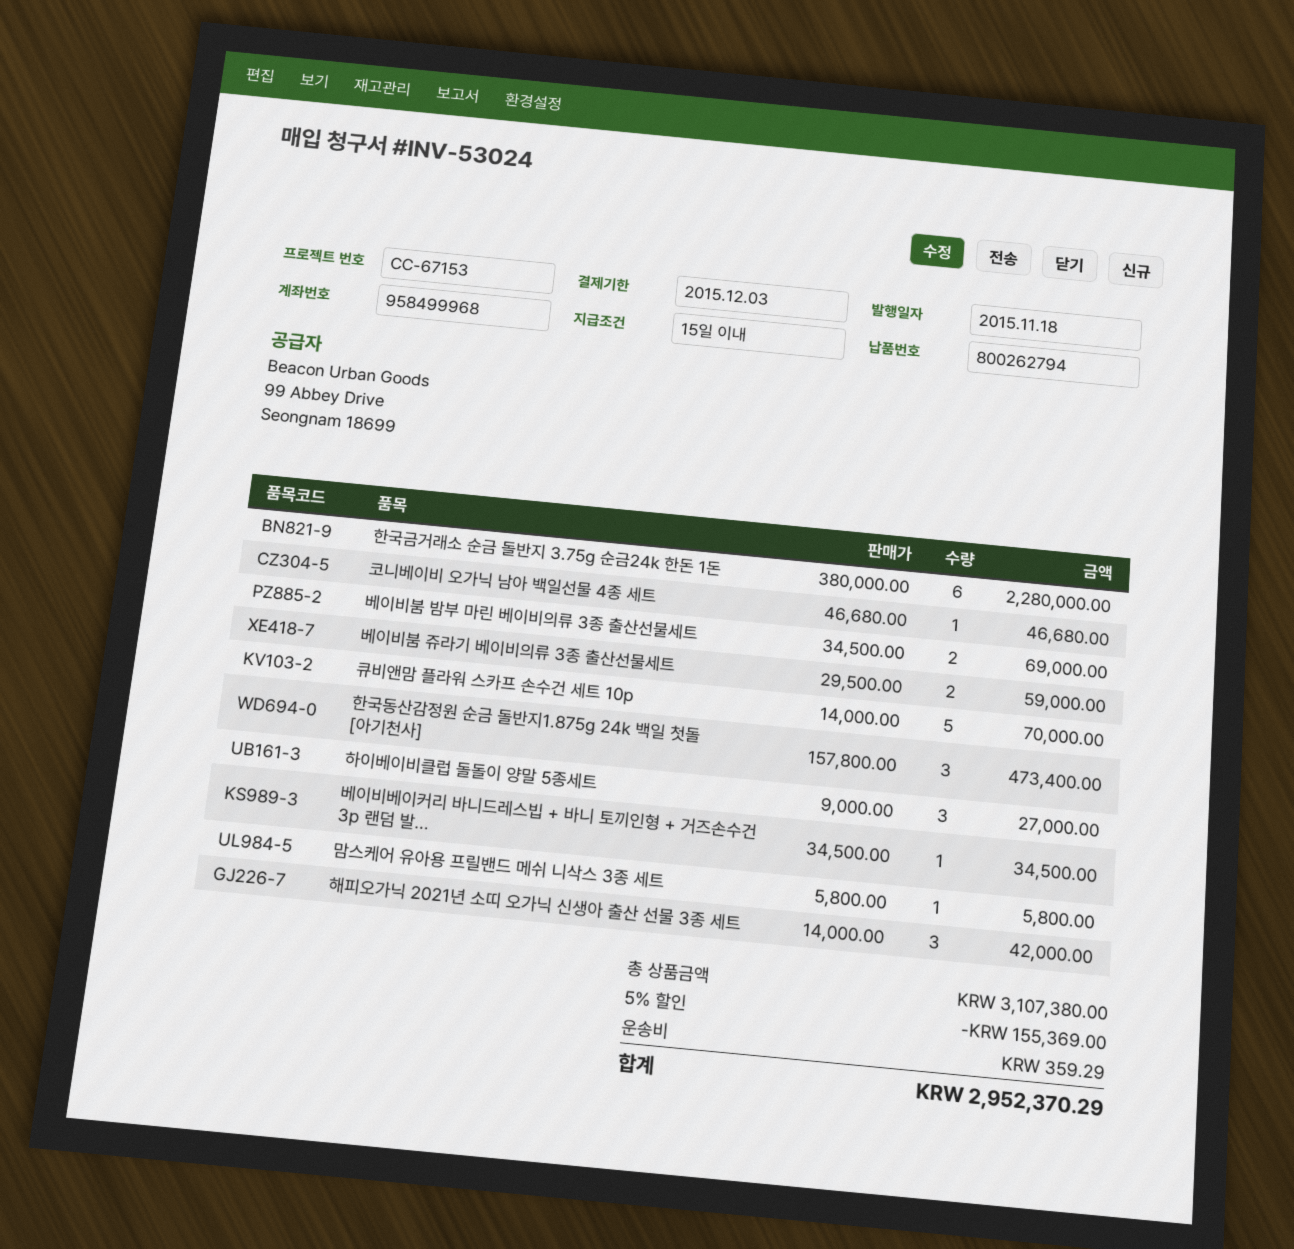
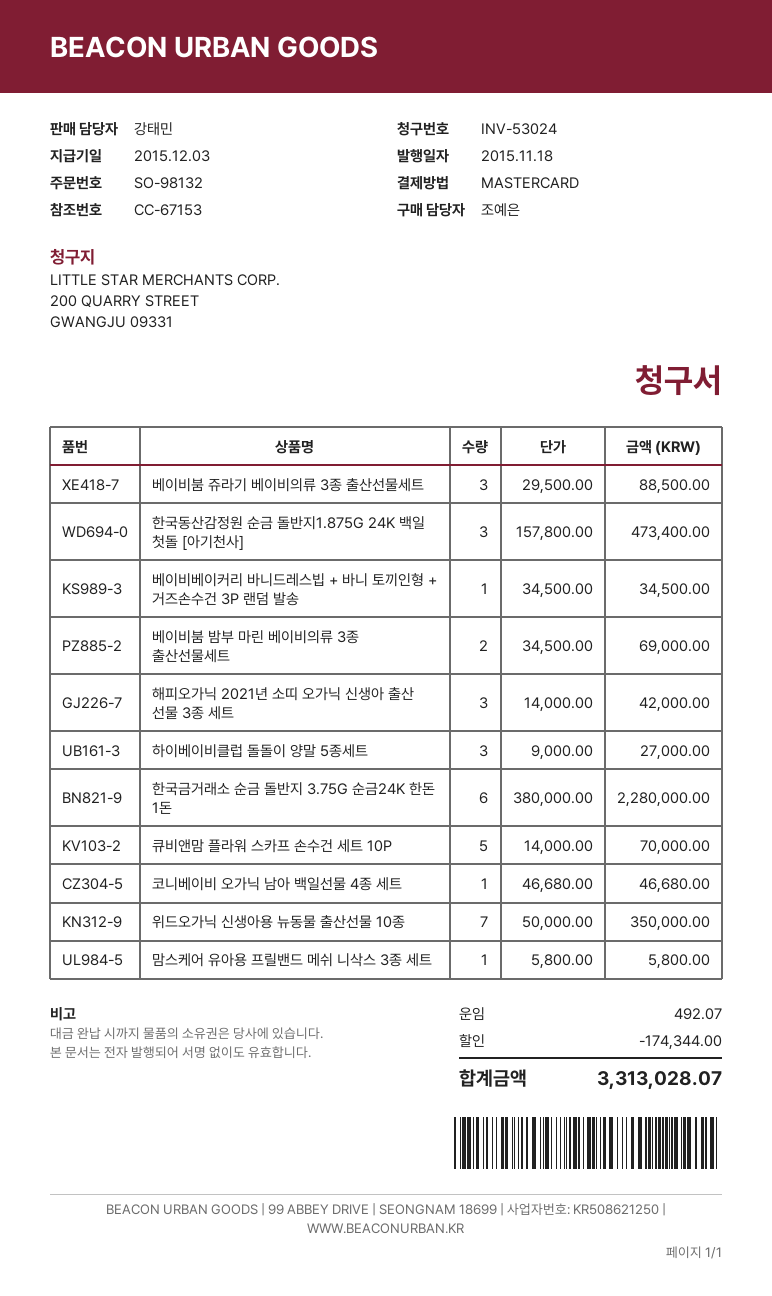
베이비붐 쥬라기 베이비의류 3종 출산선물세트: 2 x 29500.00 = 59000.00 -> 3 x 29500.00 = 88500.00
위드오가닉 신생아용 뉴동물 출산선물 10종: none -> 7 x 50000.00 = 350000.00
discount: 155369.00 -> 174344.00
shipping: 359.29 -> 492.07
total: 2952370.29 -> 3313028.07

